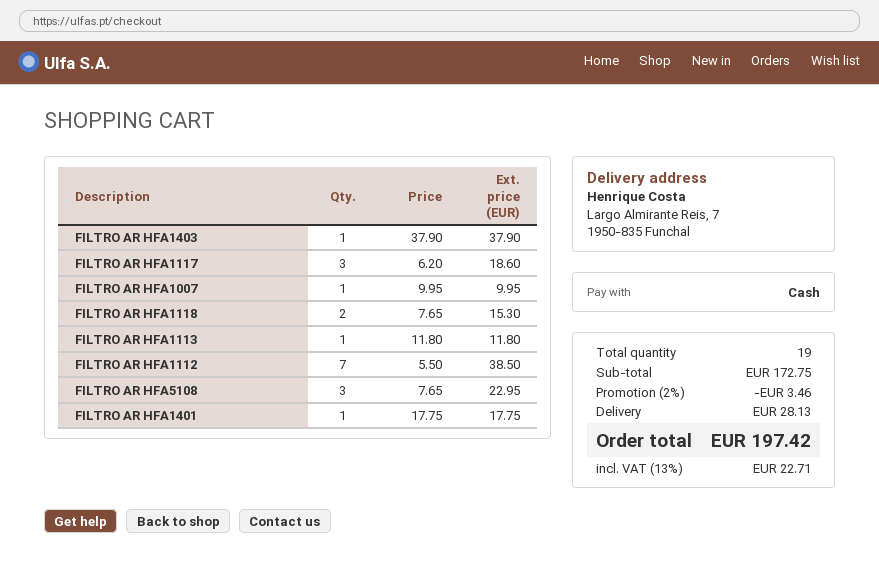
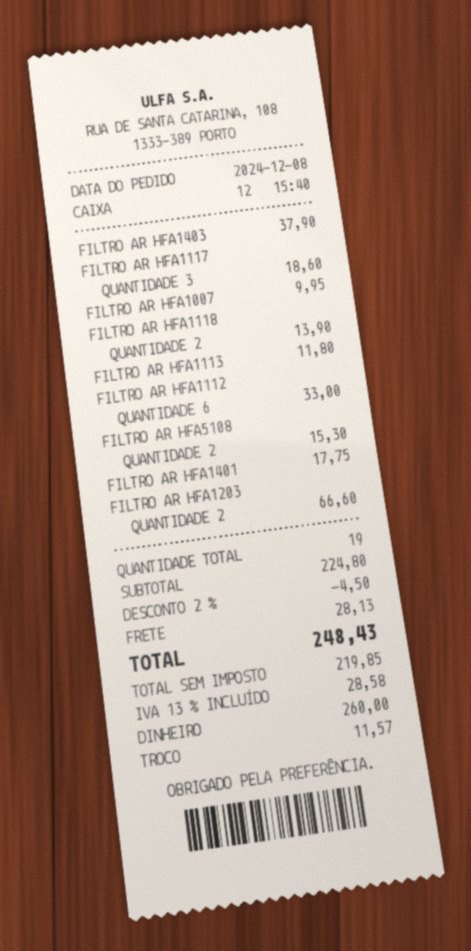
FILTRO AR HFA1118: 2 for 15.30 -> 2 for 13.90
FILTRO AR HFA1112: 7 for 38.50 -> 6 for 33.00
FILTRO AR HFA5108: 3 for 22.95 -> 2 for 15.30
FILTRO AR HFA1203: none -> 2 for 66.60
subtotal: 172.75 -> 224.80
discount: 2% = 3.46 -> 2% = 4.50
tax: 13% = 22.71 -> 13% = 28.58
total: 197.42 -> 248.43

